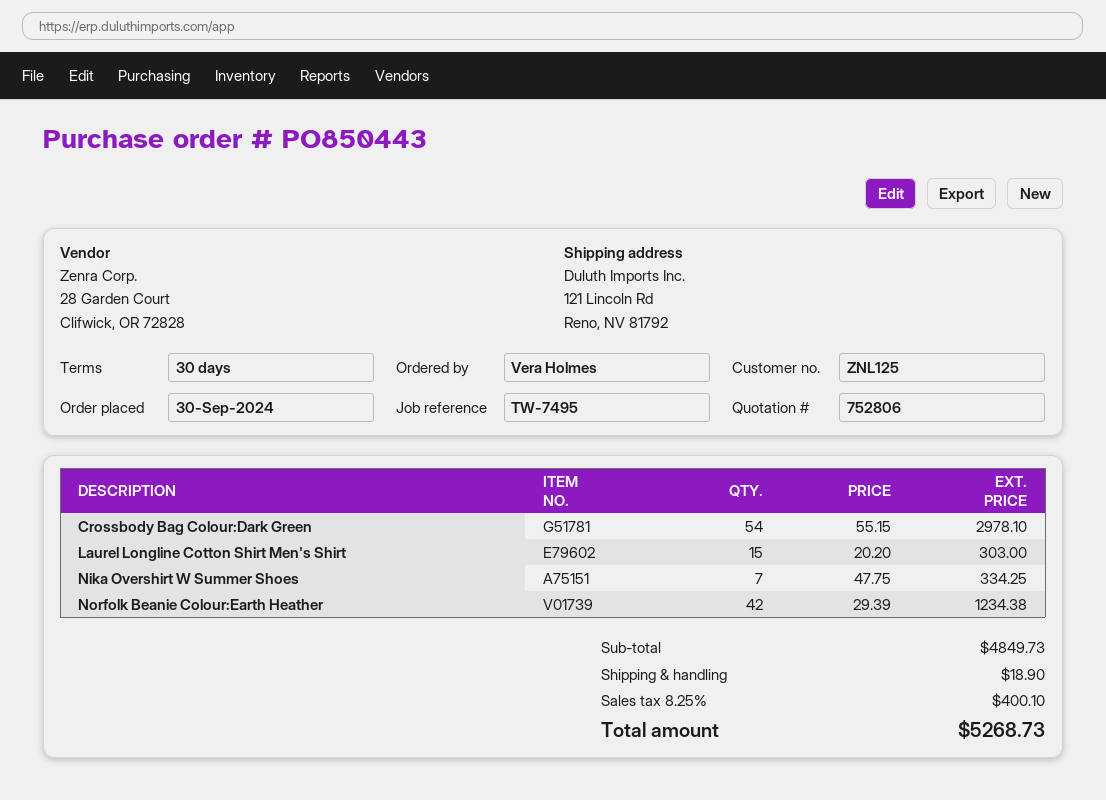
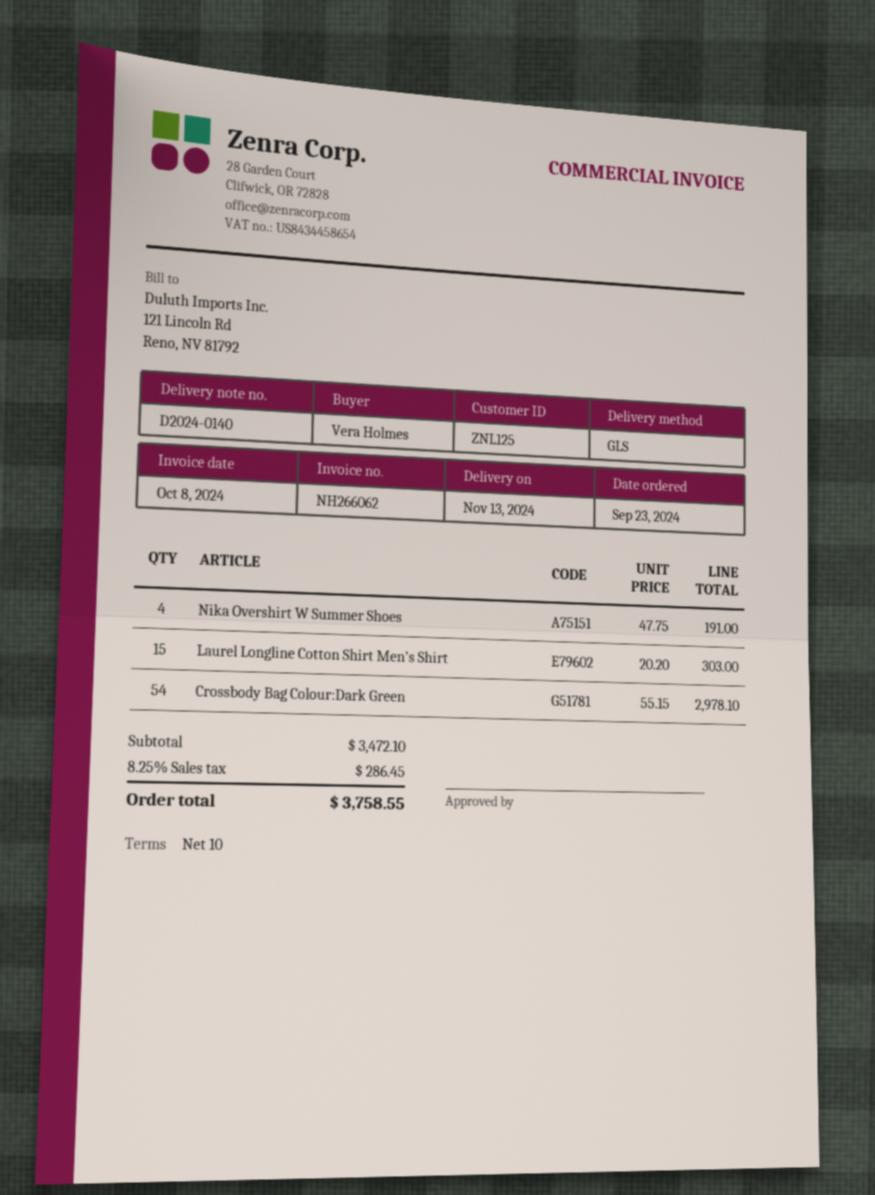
order date: 2024-09-30 -> 2024-09-23
payment terms: 30 days -> 10 days
Nika Overshirt W Summer Shoes: 7 x 47.75 = 334.25 -> 4 x 47.75 = 191.00
Norfolk Beanie Colour:Earth Heather: 42 x 29.39 = 1234.38 -> none
subtotal: 4849.73 -> 3472.10
shipping: 18.90 -> none
tax: 8.25% = 400.10 -> 8.25% = 286.45
total: 5268.73 -> 3758.55

